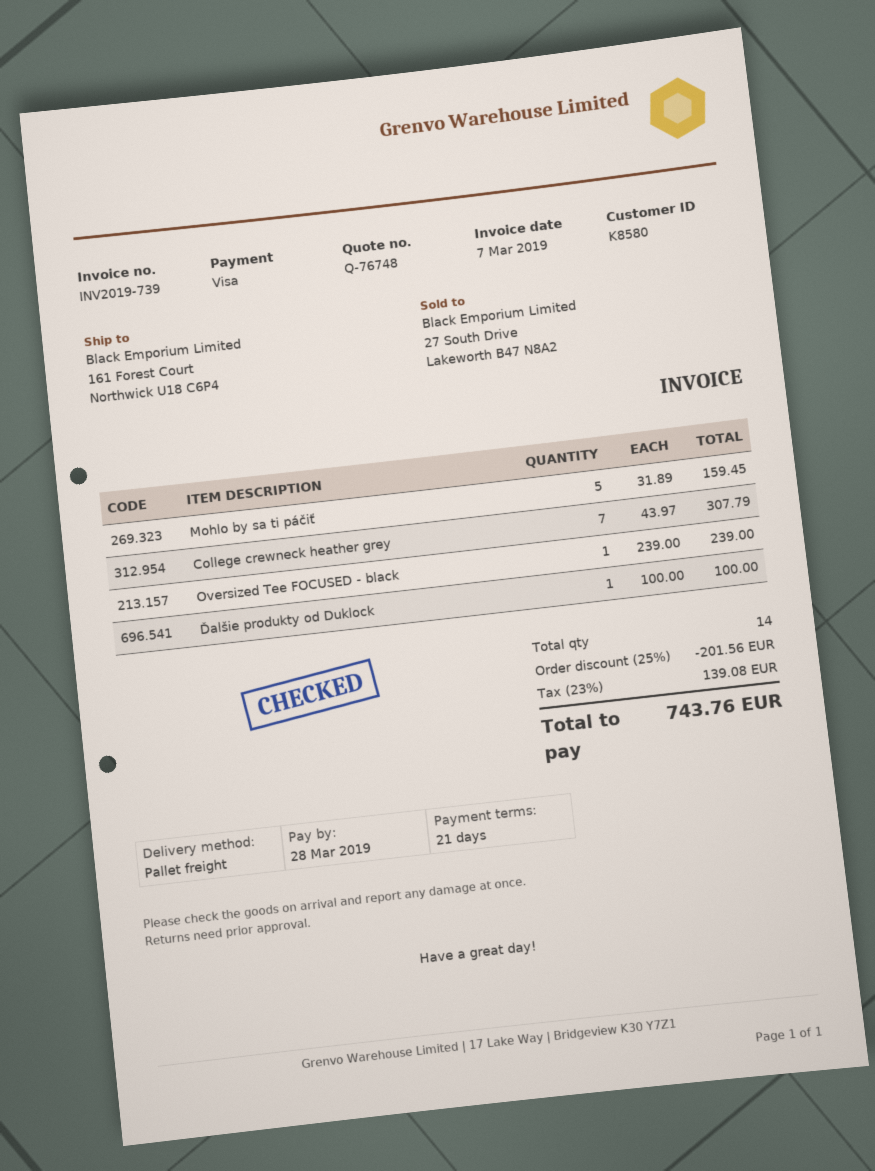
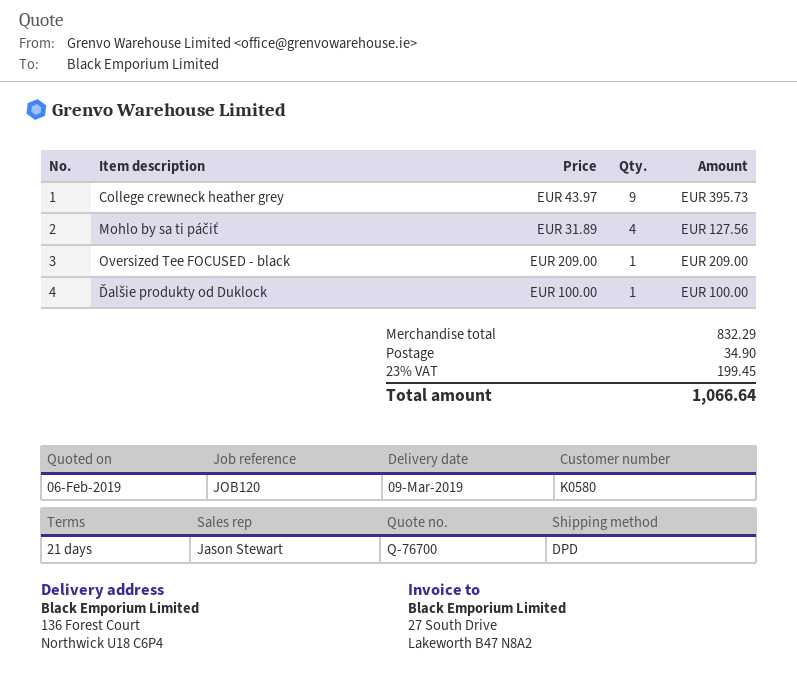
quote number: Q-76748 -> Q-76700
customer number: K8580 -> K0580
shipping method: pallet freight -> DPD
ship to: 161 Forest Court, Northwick U18 C6P4 -> 136 Forest Court, Northwick U18 C6P4
Mohlo by sa ti páčiť: 5 x 31.89 = 159.45 -> 4 x 31.89 = 127.56
College crewneck heather grey: 7 x 43.97 = 307.79 -> 9 x 43.97 = 395.73
Oversized Tee FOCUSED - black: 1 x 239.00 = 239.00 -> 1 x 209.00 = 209.00
discount: 25% = 201.56 -> none
shipping: none -> 34.90
tax: 23% = 139.08 -> 23% = 199.45
total: 743.76 -> 1066.64

